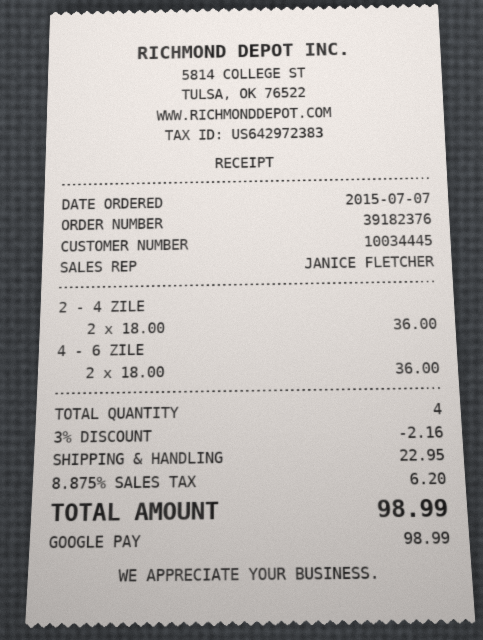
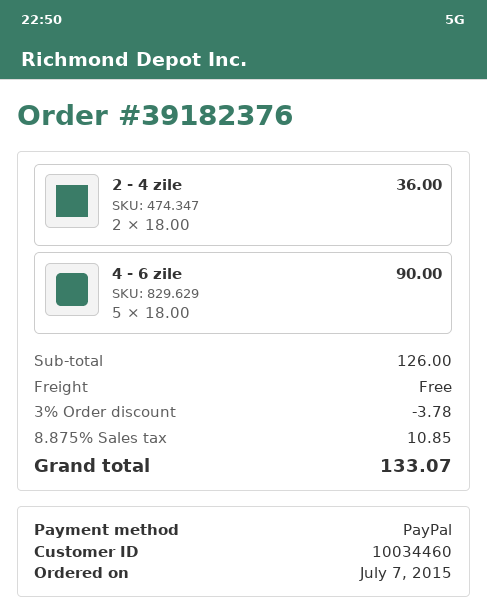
customer number: 10034445 -> 10034460
payment method: Google Pay -> PayPal
4 - 6 ZILE: 2 x 18.00 = 36.00 -> 5 x 18.00 = 90.00
discount: 3% = 2.16 -> 3% = 3.78
shipping: 22.95 -> 0.00
tax: 8.875% = 6.20 -> 8.875% = 10.85
total: 98.99 -> 133.07

